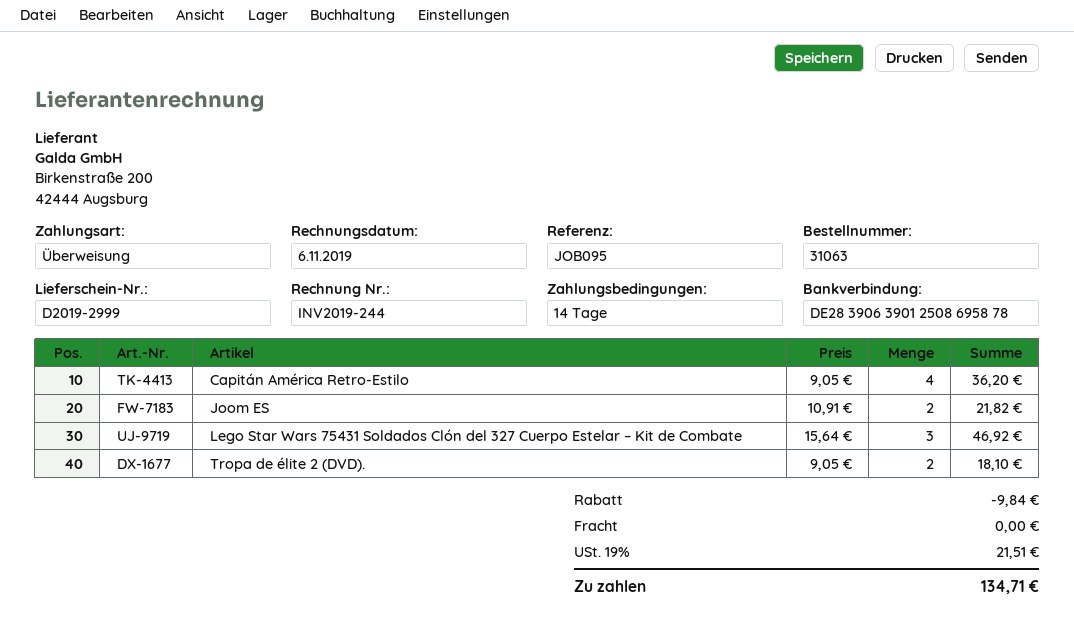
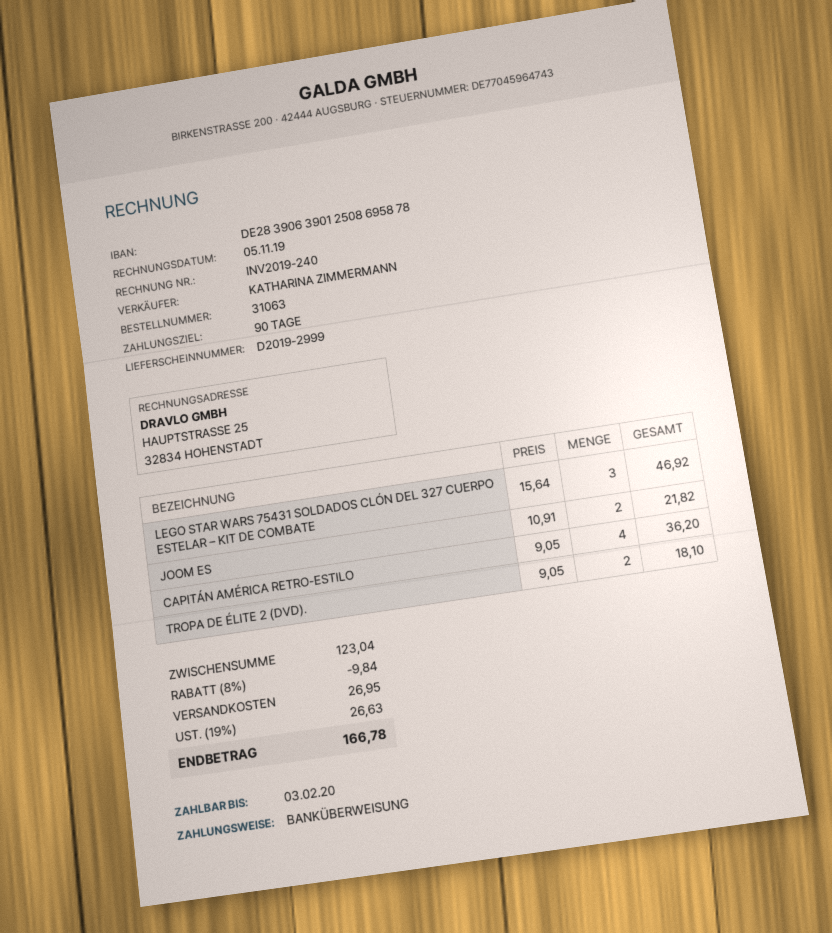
invoice number: INV2019-244 -> INV2019-240
invoice date: 2019-11-06 -> 2019-11-05
payment terms: 14 days -> 90 days
shipping: 0.00 -> 26.95
tax: 19% = 21.51 -> 19% = 26.63
total: 134.71 -> 166.78

